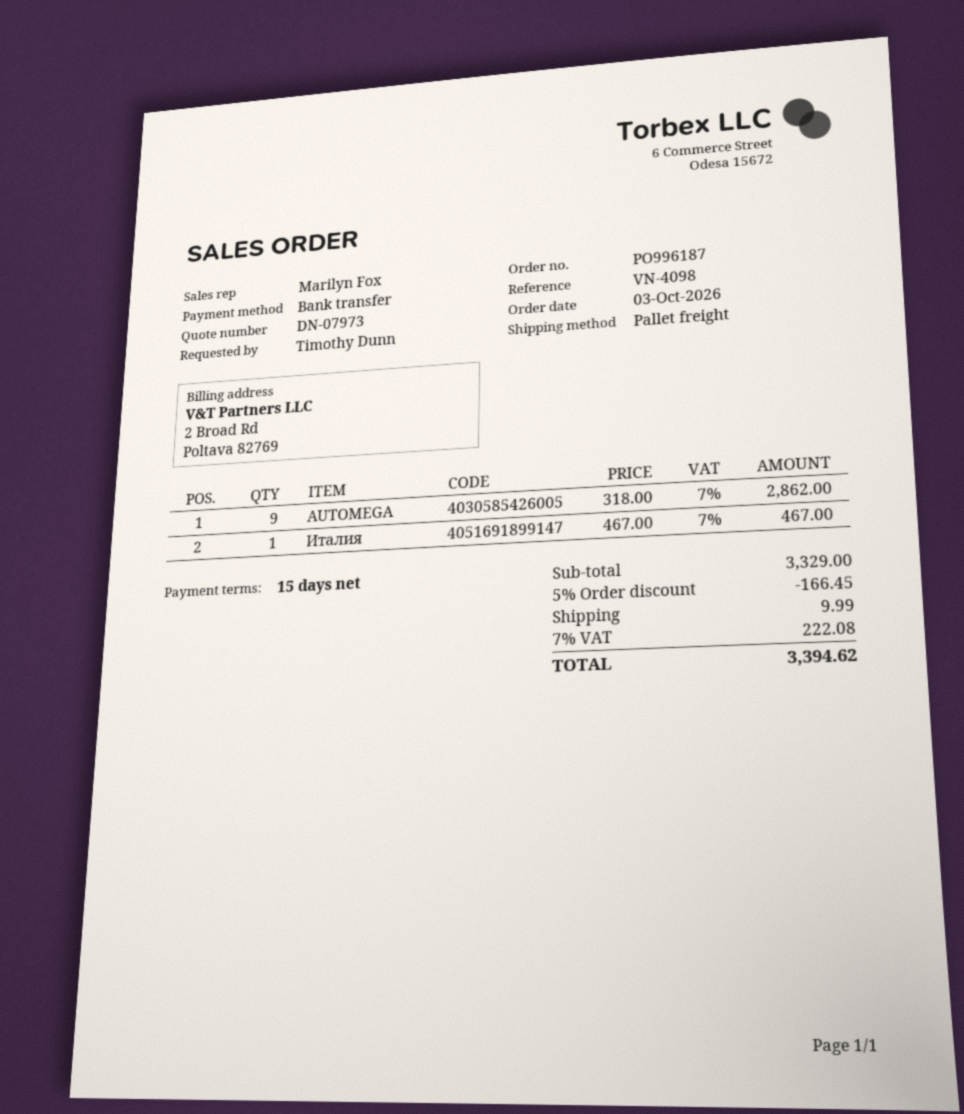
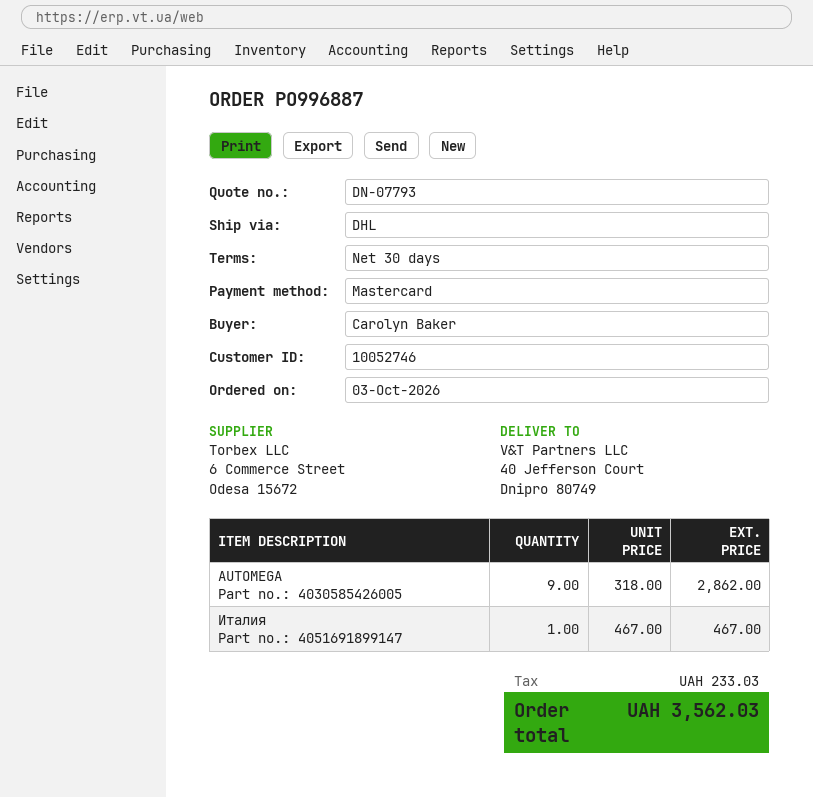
quote number: DN-07973 -> DN-07793
order number: PO996187 -> PO996887
payment terms: 15 days -> 30 days
ordered by: Timothy Dunn -> Carolyn Baker
payment method: bank transfer -> Mastercard
shipping method: pallet freight -> DHL
discount: 5% = 166.45 -> none
shipping: 9.99 -> none
tax: 222.08 -> 233.03
total: 3394.62 -> 3562.03

